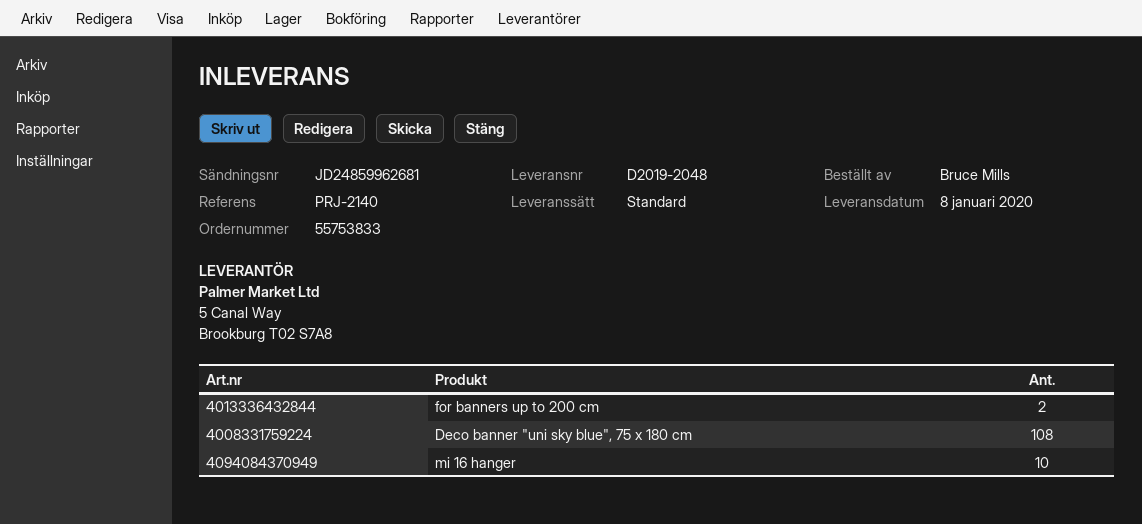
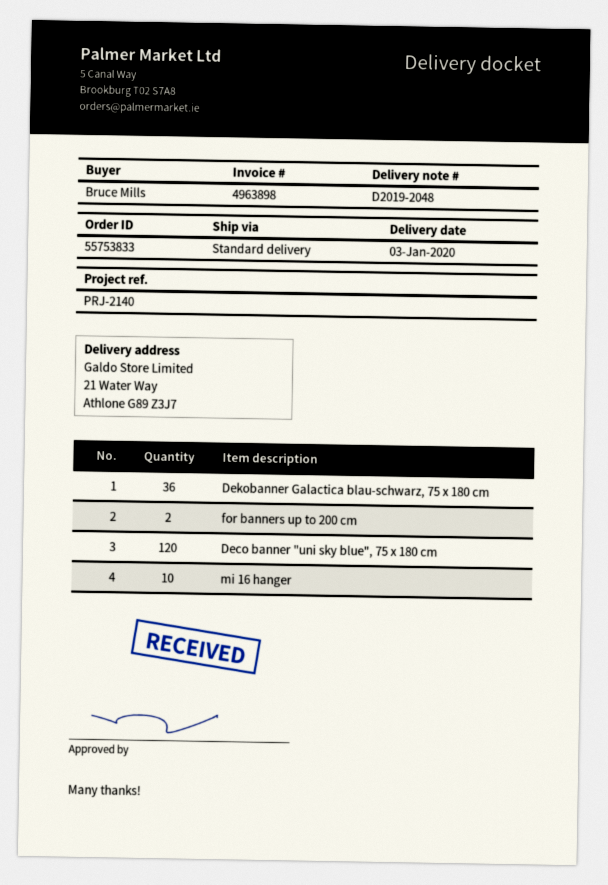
delivery date: 2020-01-08 -> 2020-01-03
Deco banner "uni sky blue", 75 x 180 cm: 108 -> 120
Dekobanner Galactica blau-schwarz, 75 x 180 cm: none -> 36

